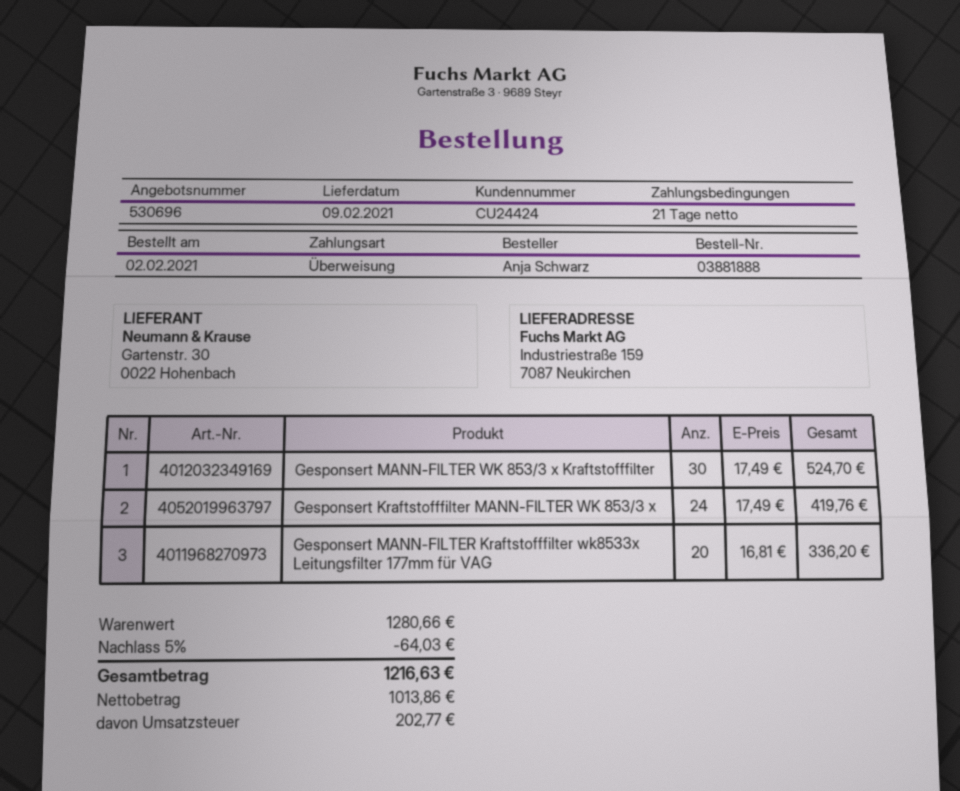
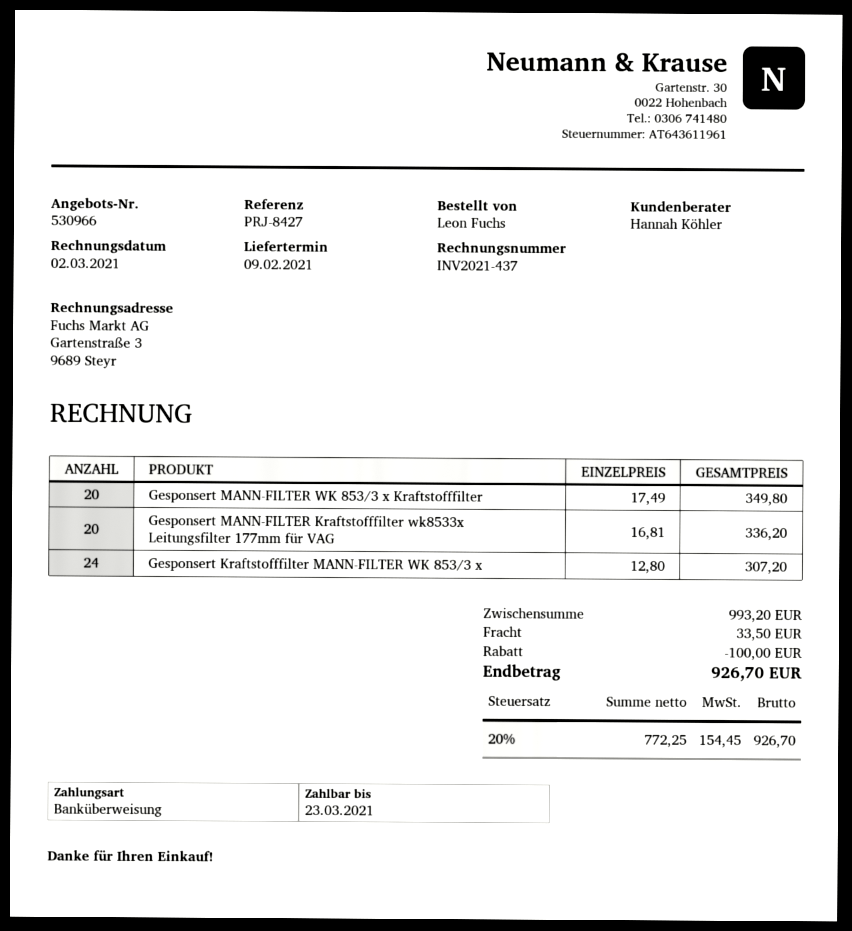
quote number: 530696 -> 530966
ordered by: Anja Schwarz -> Leon Fuchs
Gesponsert MANN-FILTER WK 853/3 x Kraftstofffilter: 30 x 17.49 = 524.70 -> 20 x 17.49 = 349.80
Gesponsert Kraftstofffilter MANN-FILTER WK 853/3 x: 24 x 17.49 = 419.76 -> 24 x 12.80 = 307.20
subtotal: 1280.66 -> 993.20
discount: 64.03 -> 100.00
shipping: none -> 33.50
net: 1013.86 -> 772.25
tax: 202.77 -> 154.45
total: 1216.63 -> 926.70

